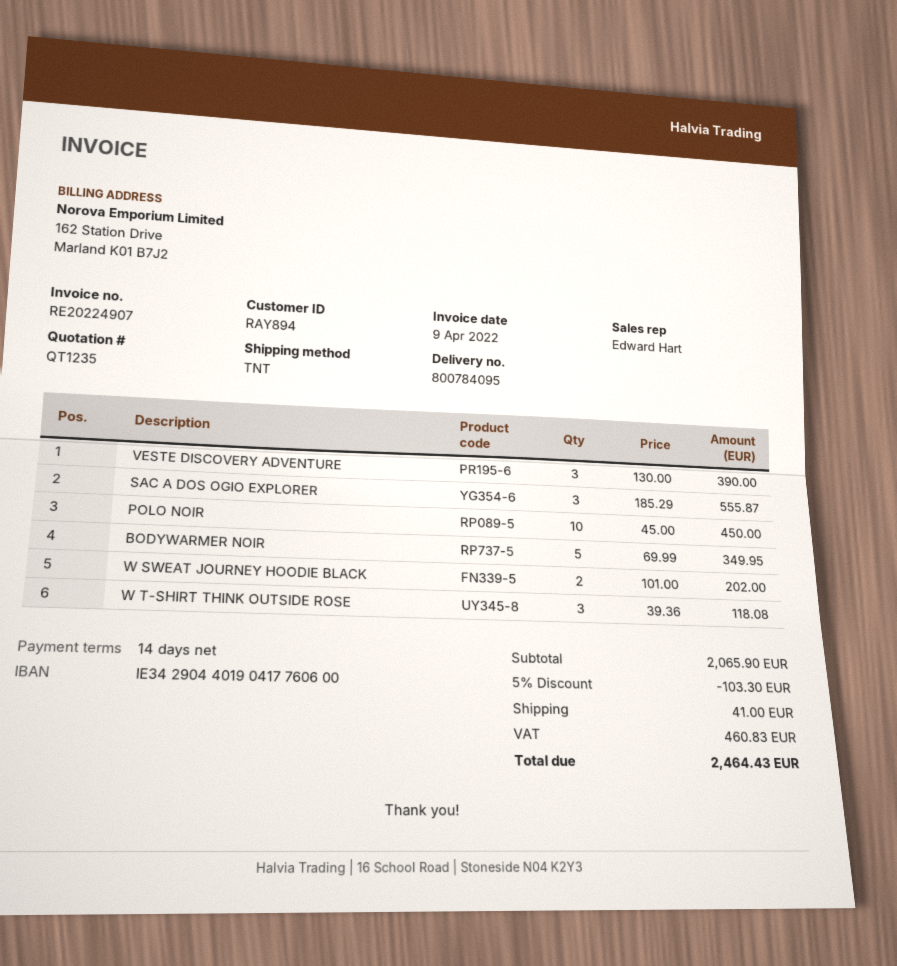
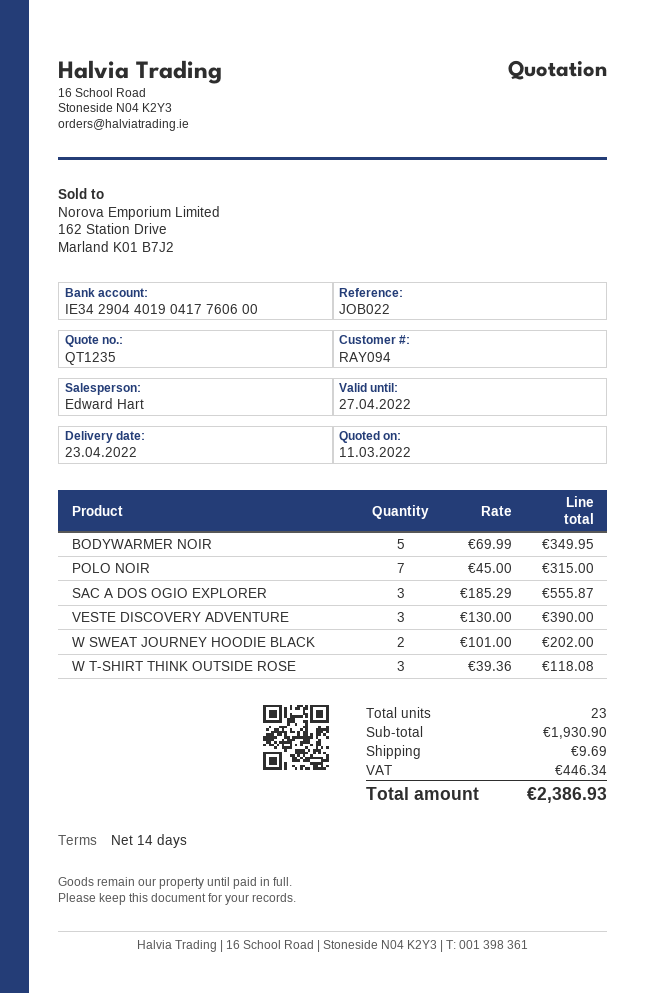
customer number: RAY894 -> RAY094
POLO NOIR: 10 x 45.00 = 450.00 -> 7 x 45.00 = 315.00
subtotal: 2065.90 -> 1930.90
discount: 5% = 103.30 -> none
shipping: 41.00 -> 9.69
tax: 460.83 -> 446.34
total: 2464.43 -> 2386.93

